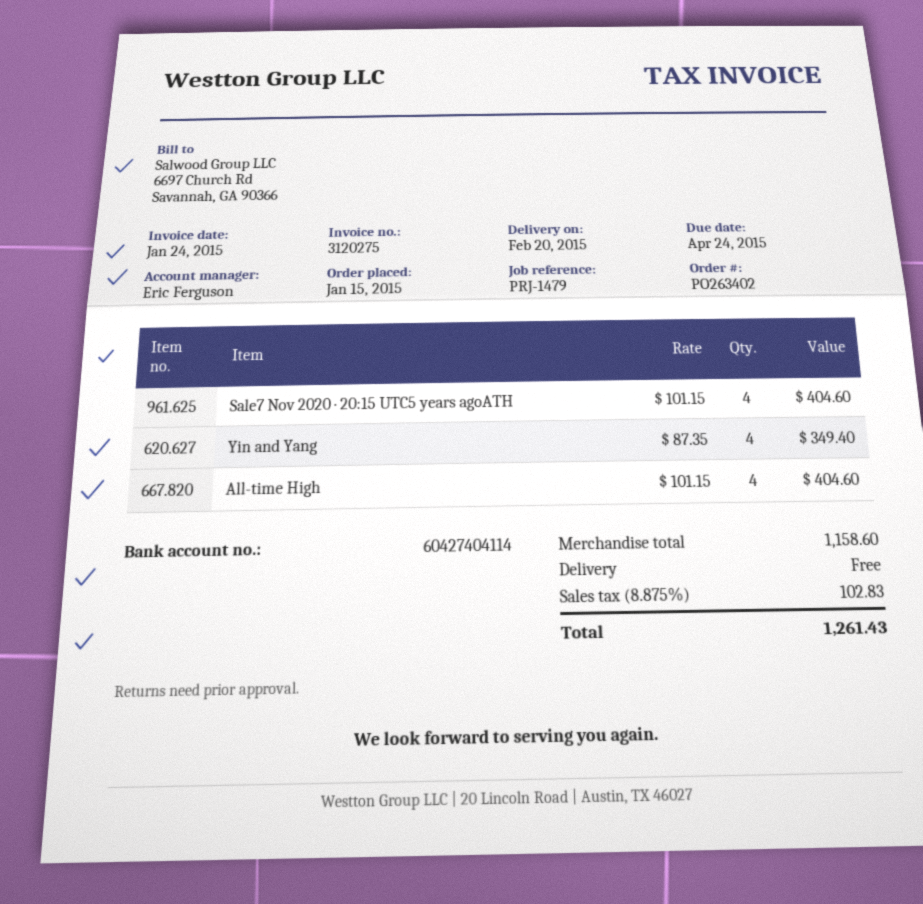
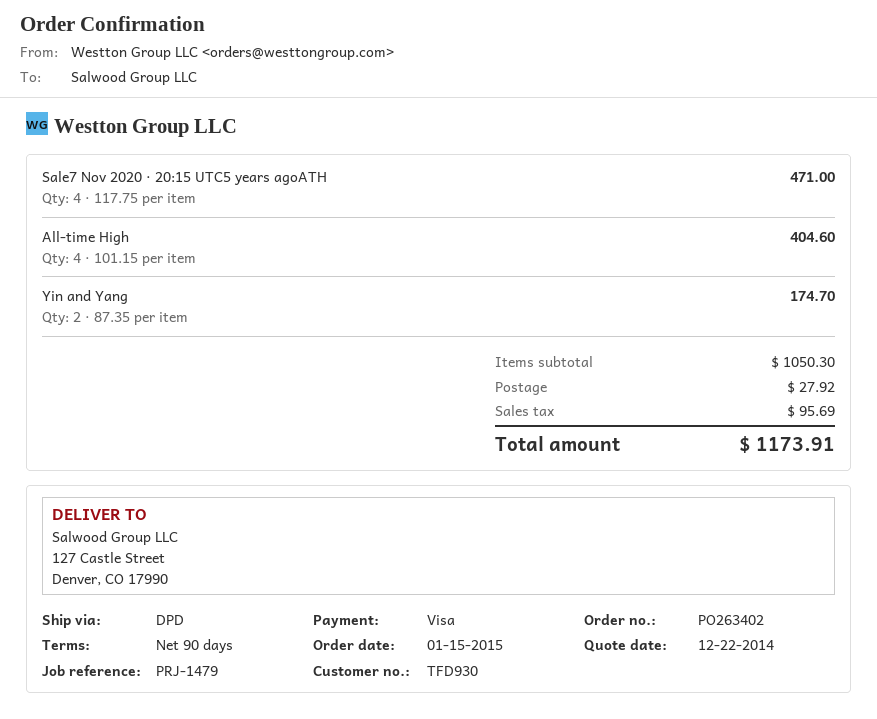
Sale7 Nov 2020 · 20:15 UTC5 years agoATH: 4 x 101.15 = 404.60 -> 4 x 117.75 = 471.00
Yin and Yang: 4 x 87.35 = 349.40 -> 2 x 87.35 = 174.70
subtotal: 1158.60 -> 1050.30
shipping: 0.00 -> 27.92
tax: 102.83 -> 95.69
total: 1261.43 -> 1173.91

